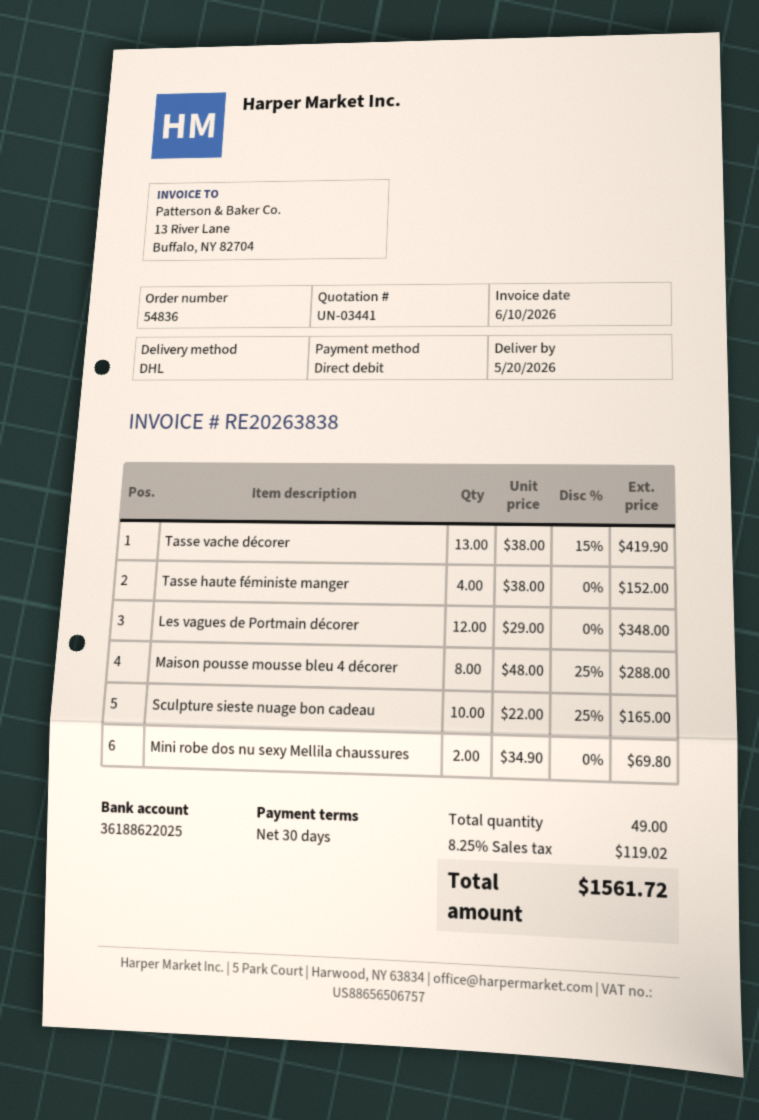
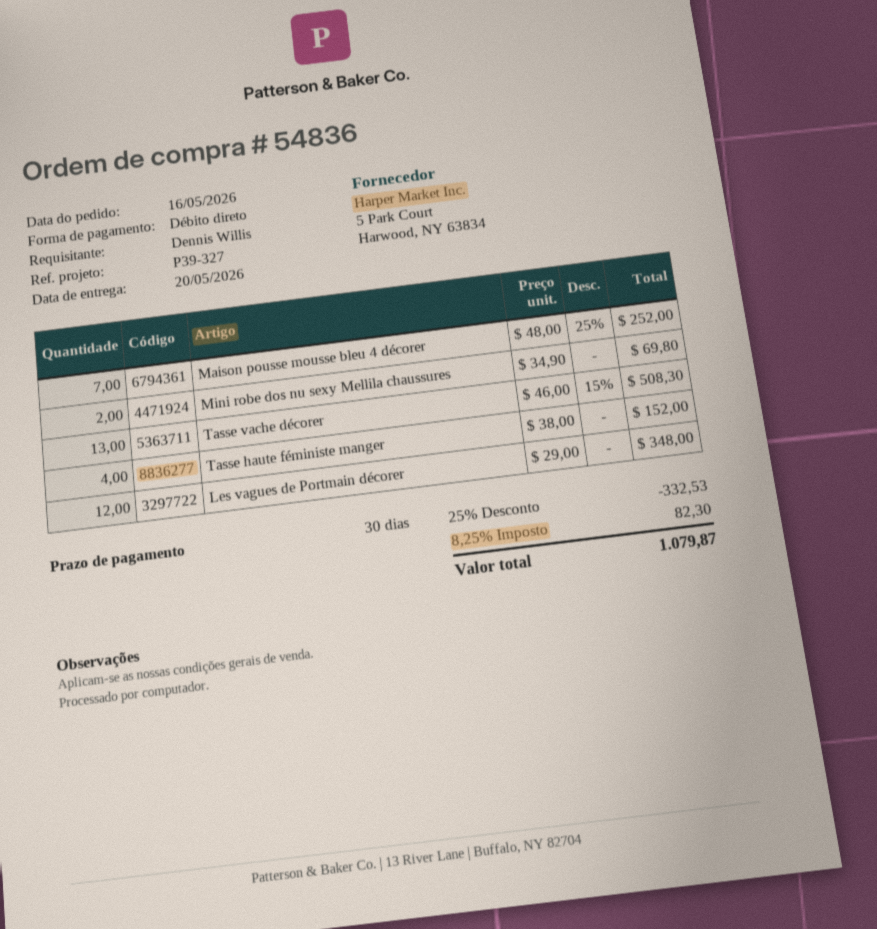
Tasse vache décorer: 13 x 38.00 - 15% = 419.90 -> 13 x 46.00 - 15% = 508.30
Maison pousse mousse bleu 4 décorer: 8 x 48.00 - 25% = 288.00 -> 7 x 48.00 - 25% = 252.00
Sculpture sieste nuage bon cadeau: 10 x 22.00 - 25% = 165.00 -> none
discount: none -> 25% = 332.53
tax: 8.25% = 119.02 -> 8.25% = 82.30
total: 1561.72 -> 1079.87

